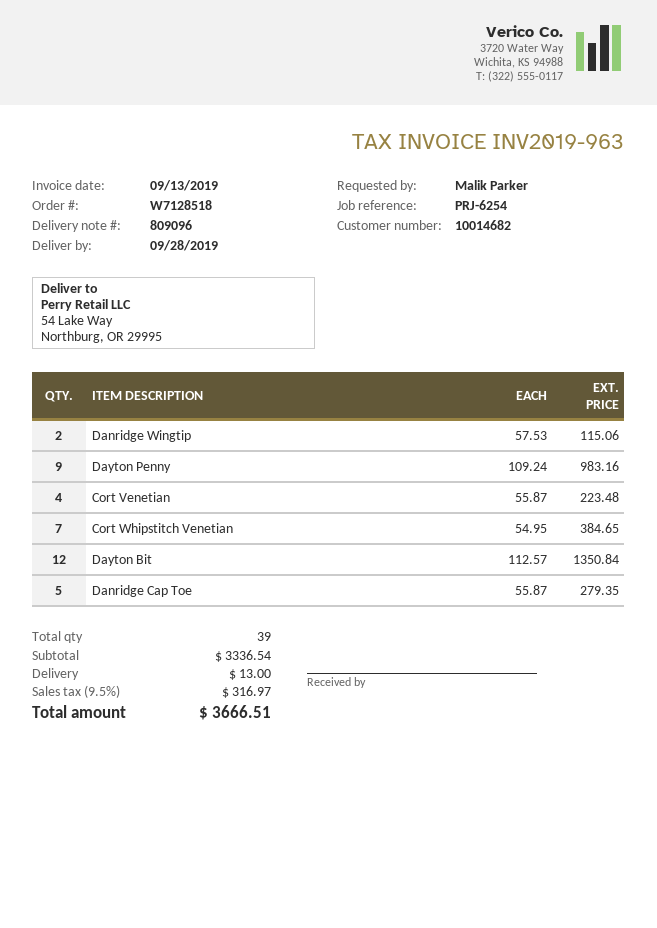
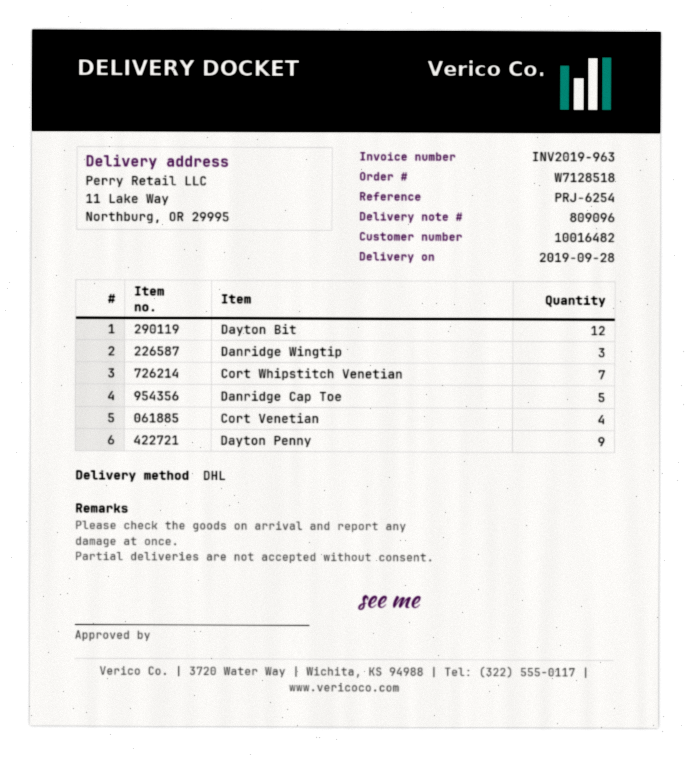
customer number: 10014682 -> 10016482
ship to: 54 Lake Way, Northburg, OR 29995 -> 11 Lake Way, Northburg, OR 29995
Danridge Wingtip: 2 -> 3

